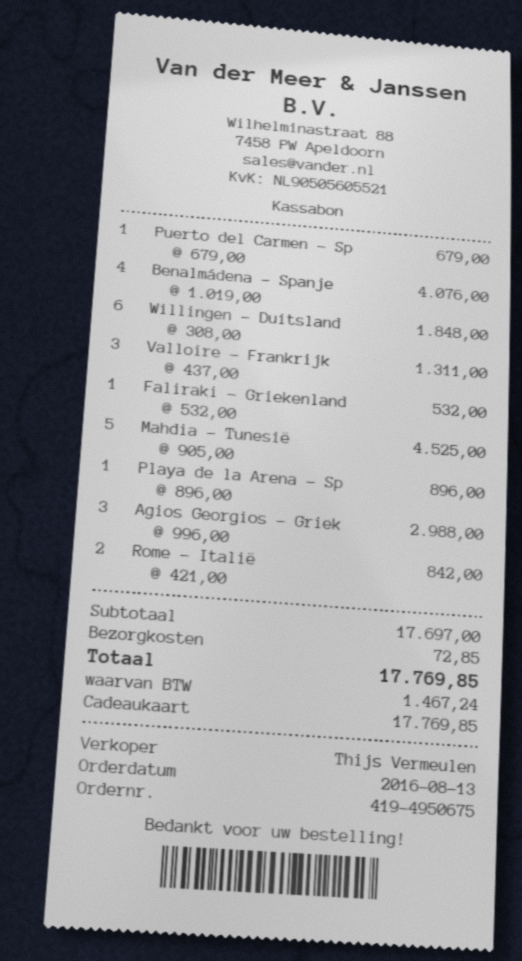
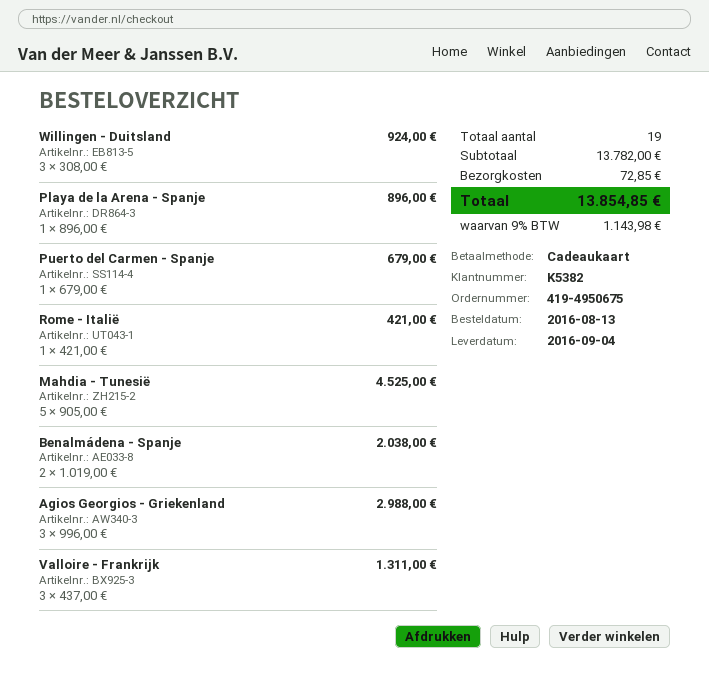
Benalmádena - Spanje: 4 x 1019.00 = 4076.00 -> 2 x 1019.00 = 2038.00
Willingen - Duitsland: 6 x 308.00 = 1848.00 -> 3 x 308.00 = 924.00
Faliraki - Griekenland: 1 x 532.00 = 532.00 -> none
Rome - Italië: 2 x 421.00 = 842.00 -> 1 x 421.00 = 421.00
subtotal: 17697.00 -> 13782.00
tax: 1467.24 -> 1143.98
total: 17769.85 -> 13854.85

